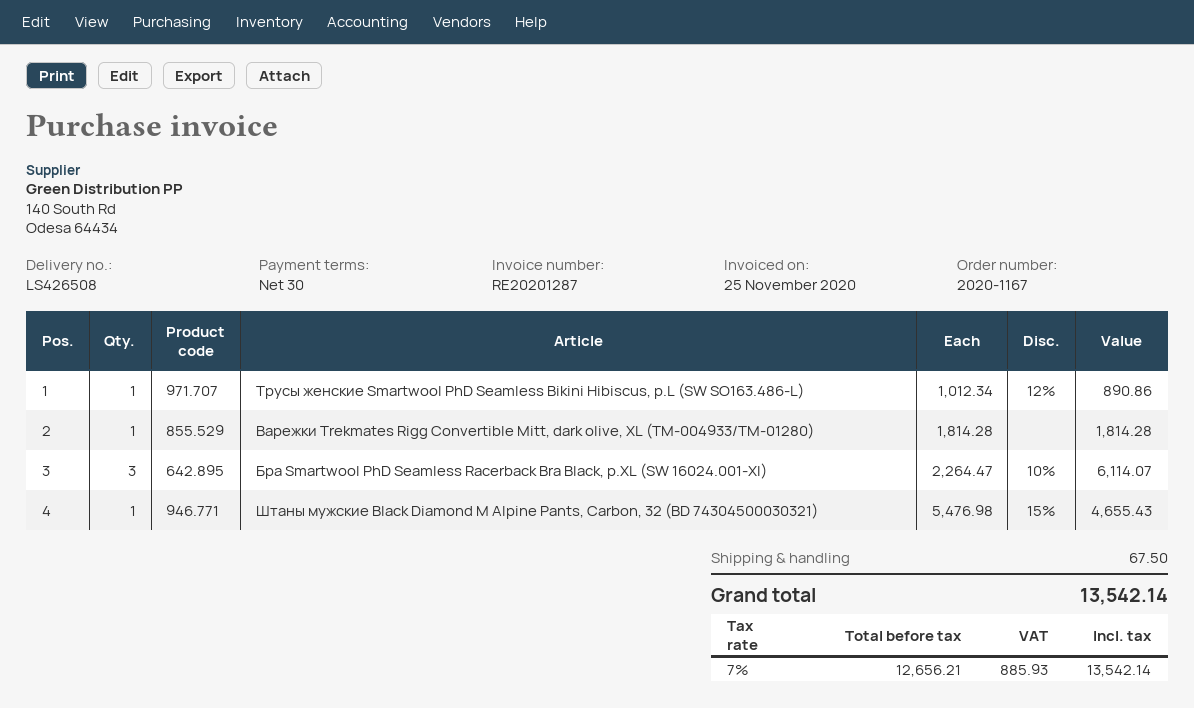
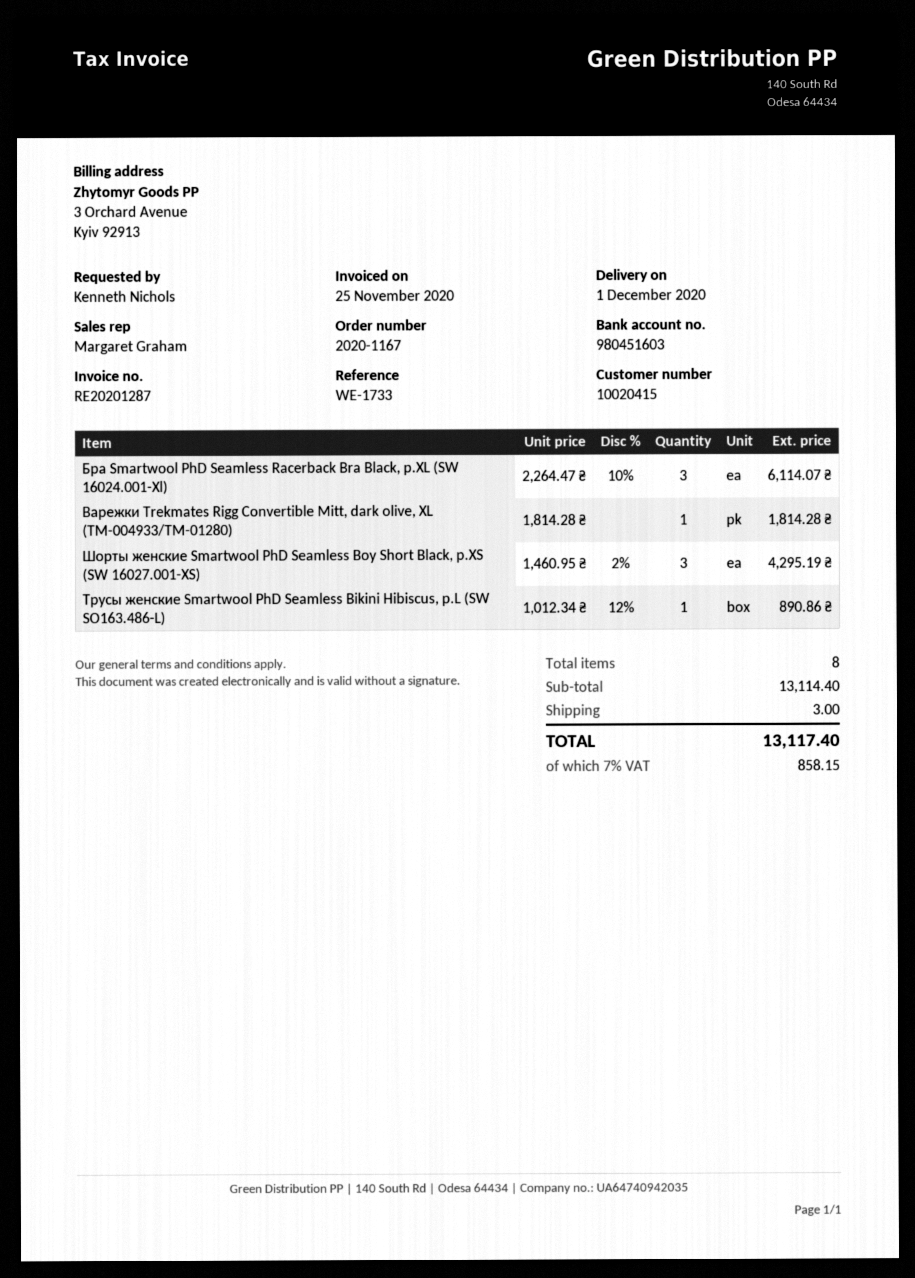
Штаны мужские Black Diamond M Alpine Pants, Carbon, 32 (BD 74304500030321): 1 x 5476.98 - 15% = 4655.43 -> none
Шорты женские Smartwool PhD Seamless Boy Short Black, р.XS (SW 16027.001-XS): none -> 3 x 1460.95 - 2% = 4295.19
shipping: 67.50 -> 3.00
tax: 7% = 885.93 -> 7% = 858.15
total: 13542.14 -> 13117.40

